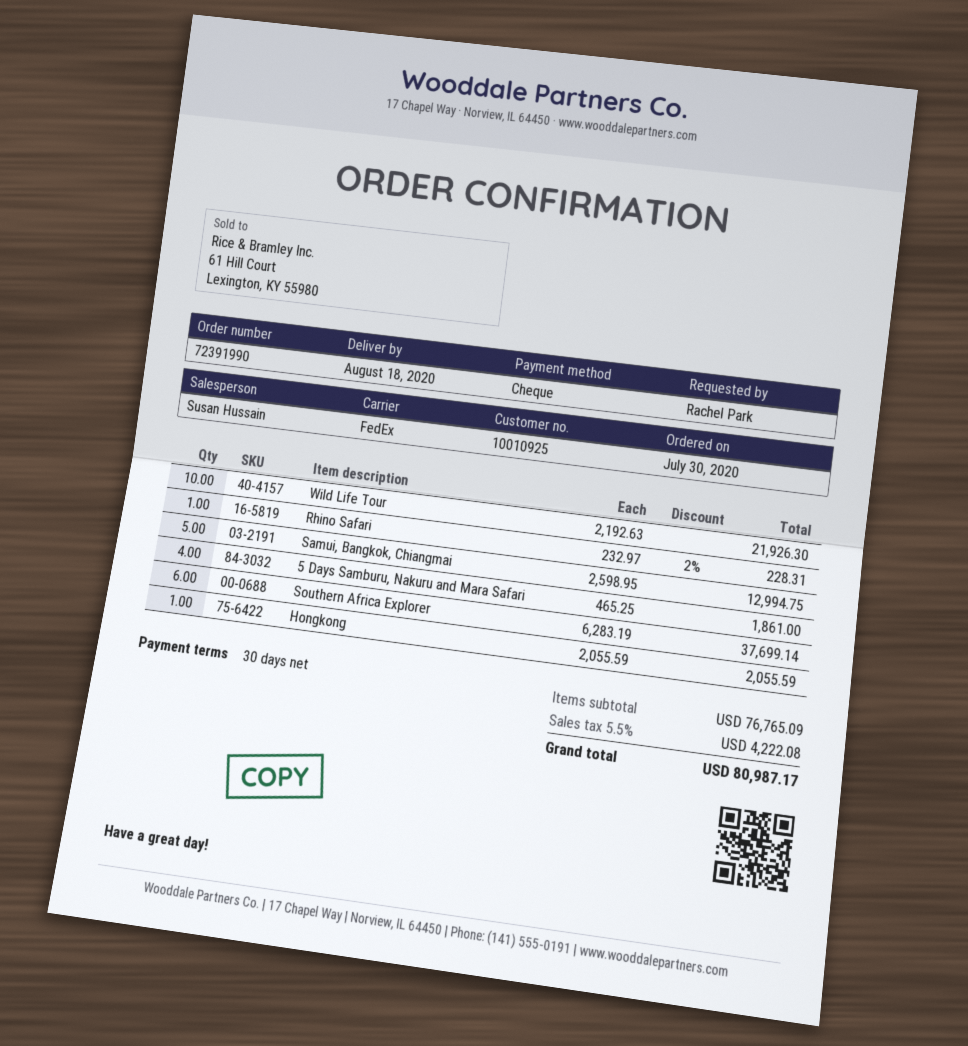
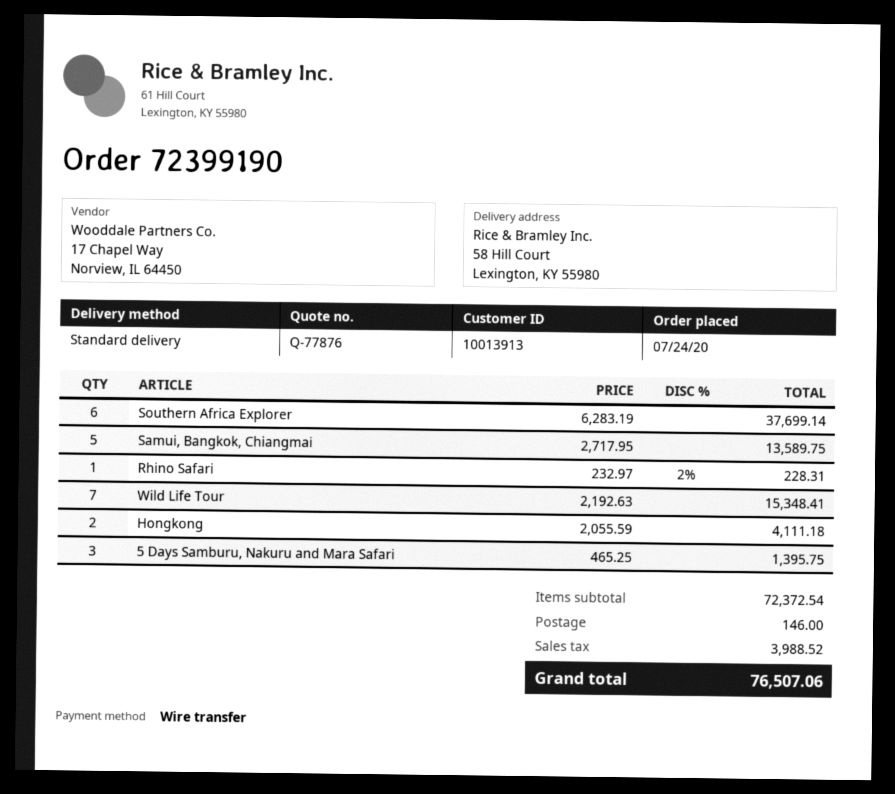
order number: 72391990 -> 72399190
order date: 2020-07-30 -> 2020-07-24
customer number: 10010925 -> 10013913
payment method: cheque -> bank transfer
shipping method: FedEx -> standard
Wild Life Tour: 10 x 2192.63 = 21926.30 -> 7 x 2192.63 = 15348.41
Samui, Bangkok, Chiangmai: 5 x 2598.95 = 12994.75 -> 5 x 2717.95 = 13589.75
5 Days Samburu, Nakuru and Mara Safari: 4 x 465.25 = 1861.00 -> 3 x 465.25 = 1395.75
Hongkong: 1 x 2055.59 = 2055.59 -> 2 x 2055.59 = 4111.18
subtotal: 76765.09 -> 72372.54
shipping: none -> 146.00
tax: 4222.08 -> 3988.52
total: 80987.17 -> 76507.06

